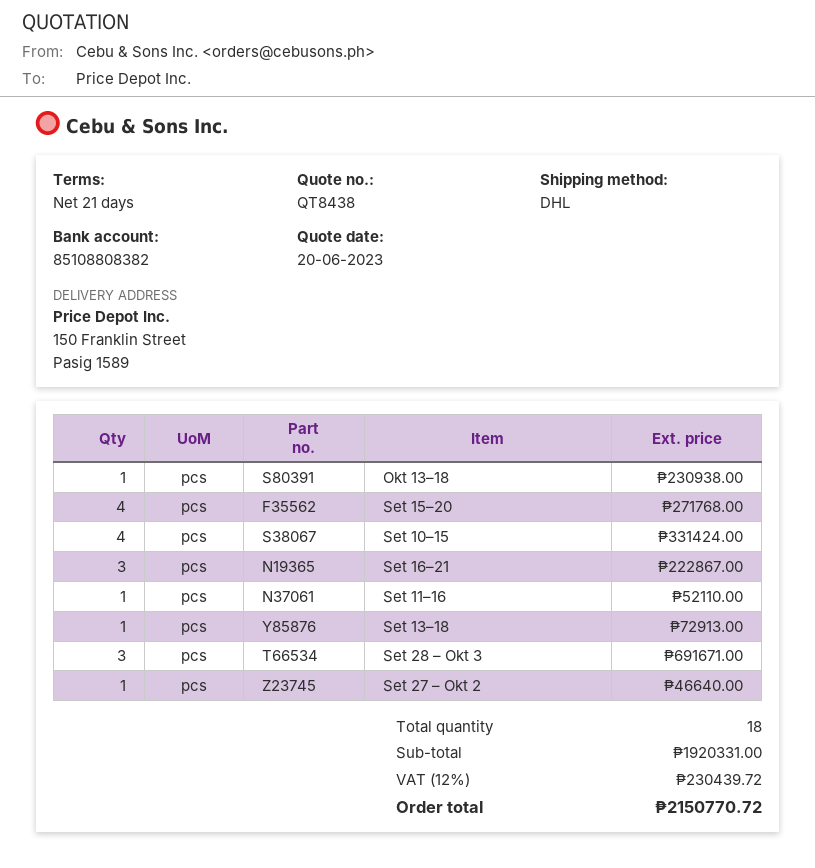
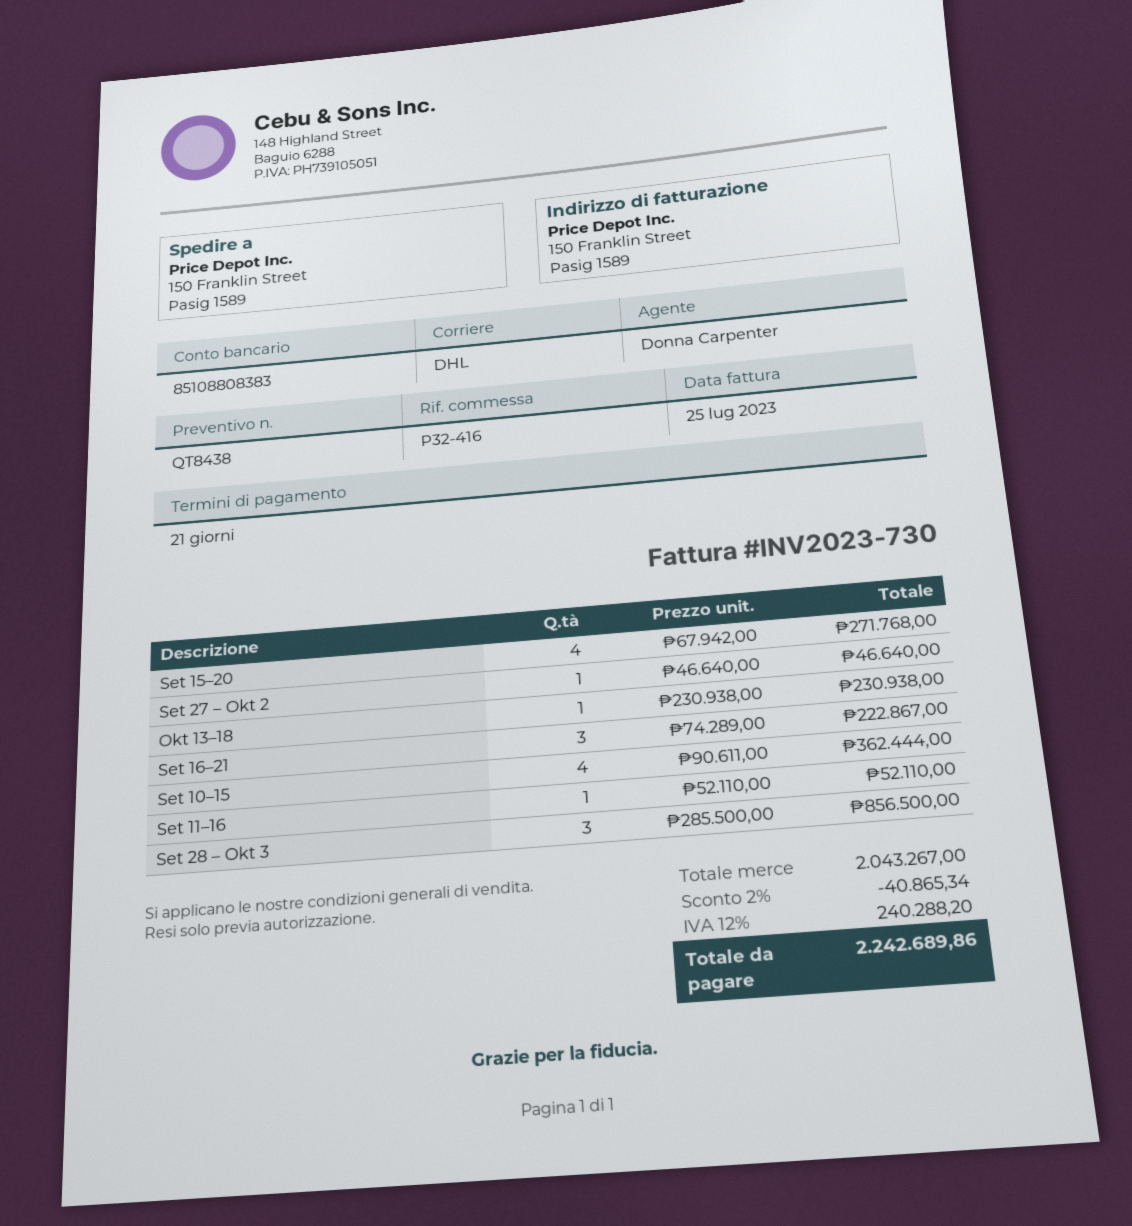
bank account: 85108808382 -> 85108808383
Set 10–15: 4 for 331424.00 -> 4 for 362444.00
Set 13–18: 1 for 72913.00 -> none
Set 28 – Okt 3: 3 for 691671.00 -> 3 for 856500.00
subtotal: 1920331.00 -> 2043267.00
discount: none -> 2% = 40865.34
tax: 12% = 230439.72 -> 12% = 240288.20
total: 2150770.72 -> 2242689.86

